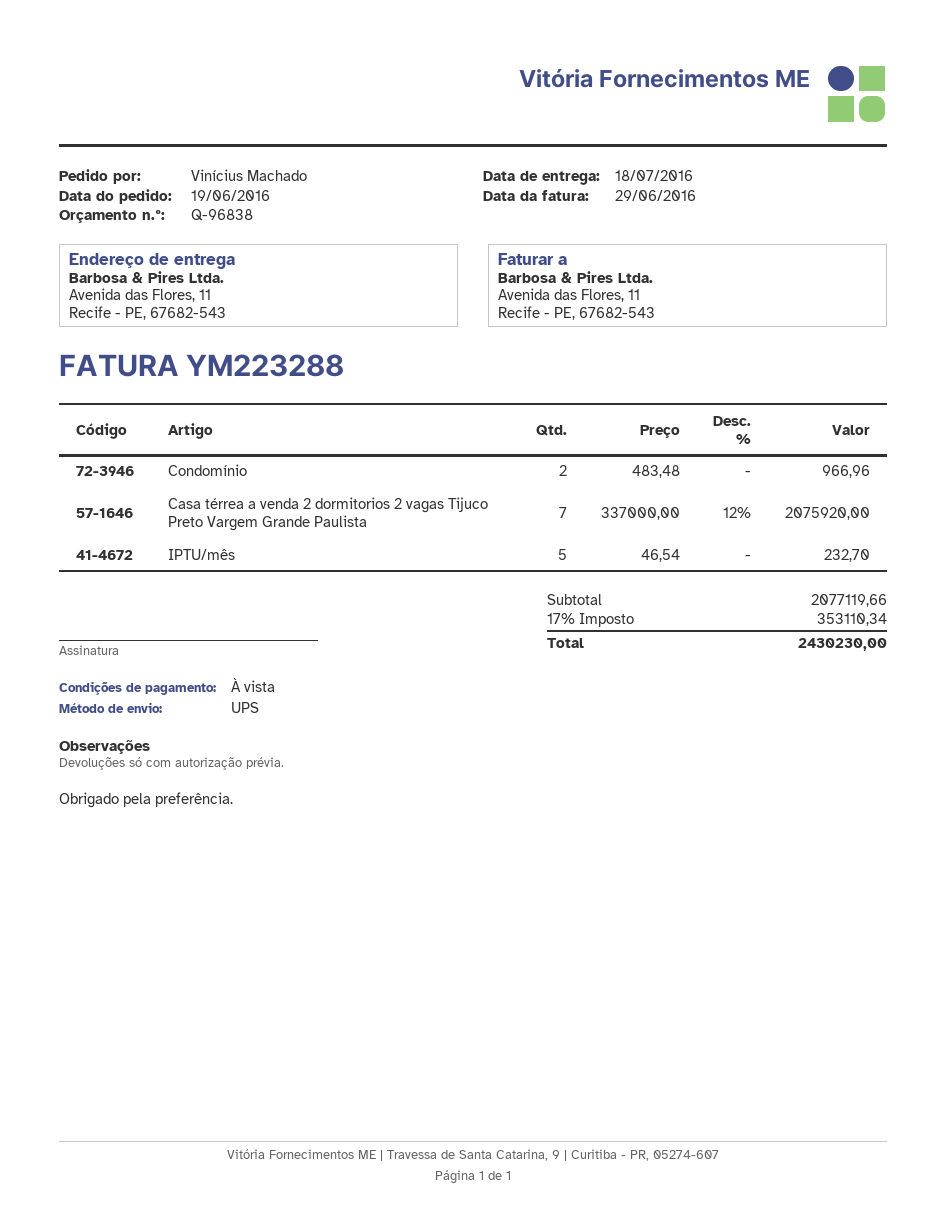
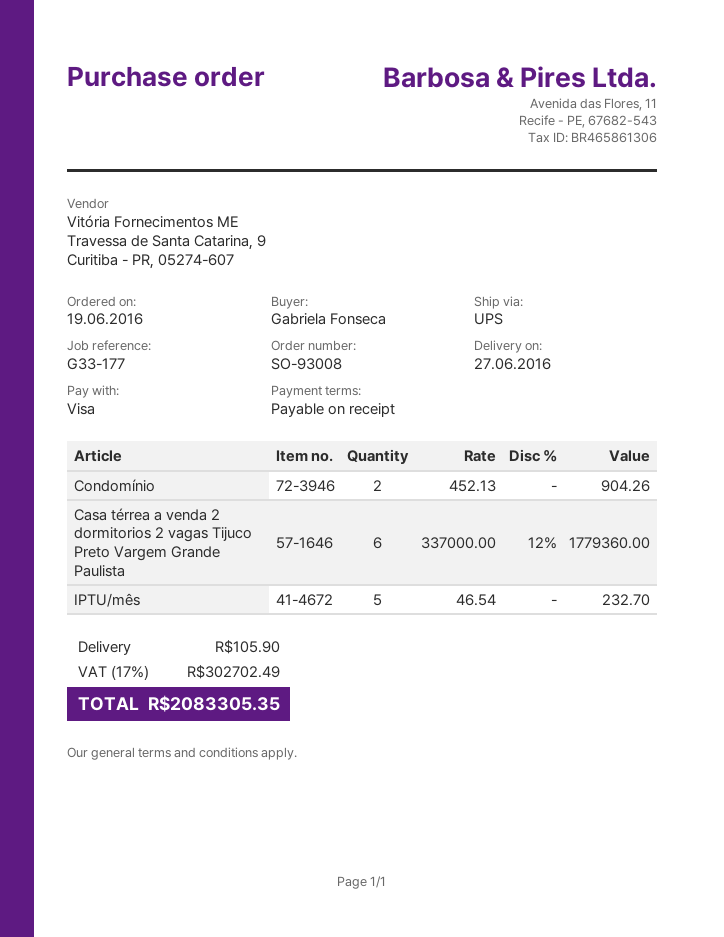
delivery date: 2016-07-18 -> 2016-06-27
ordered by: Vinícius Machado -> Gabriela Fonseca
Condomínio: 2 x 483.48 = 966.96 -> 2 x 452.13 = 904.26
Casa térrea a venda 2 dormitorios 2 vagas Tijuco Preto Vargem Grande Paulista: 7 x 337000.00 - 12% = 2075920.00 -> 6 x 337000.00 - 12% = 1779360.00
shipping: none -> 105.90
tax: 17% = 353110.34 -> 17% = 302702.49
total: 2430230.00 -> 2083305.35

